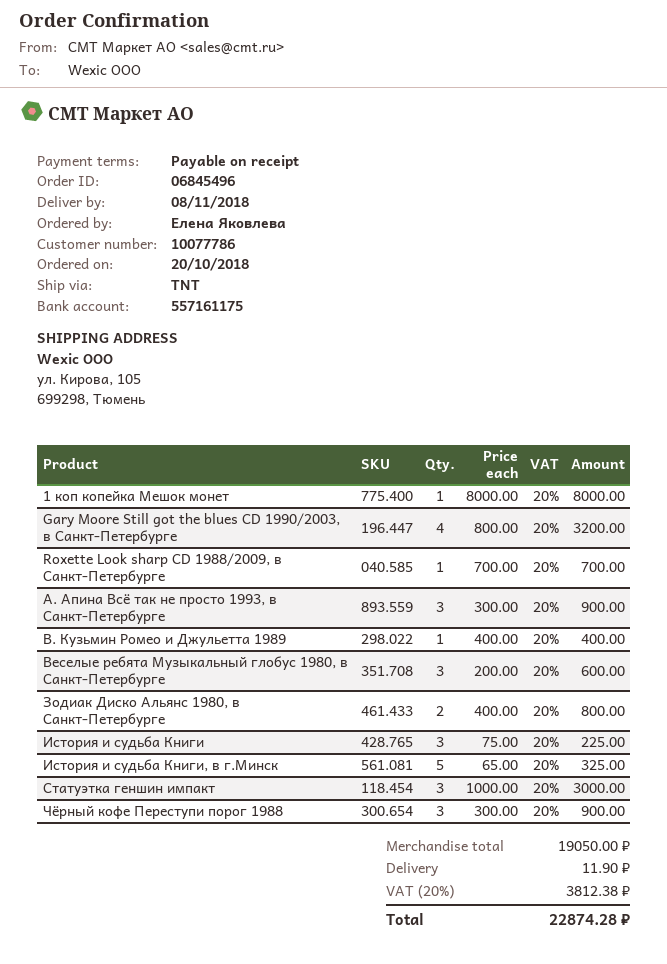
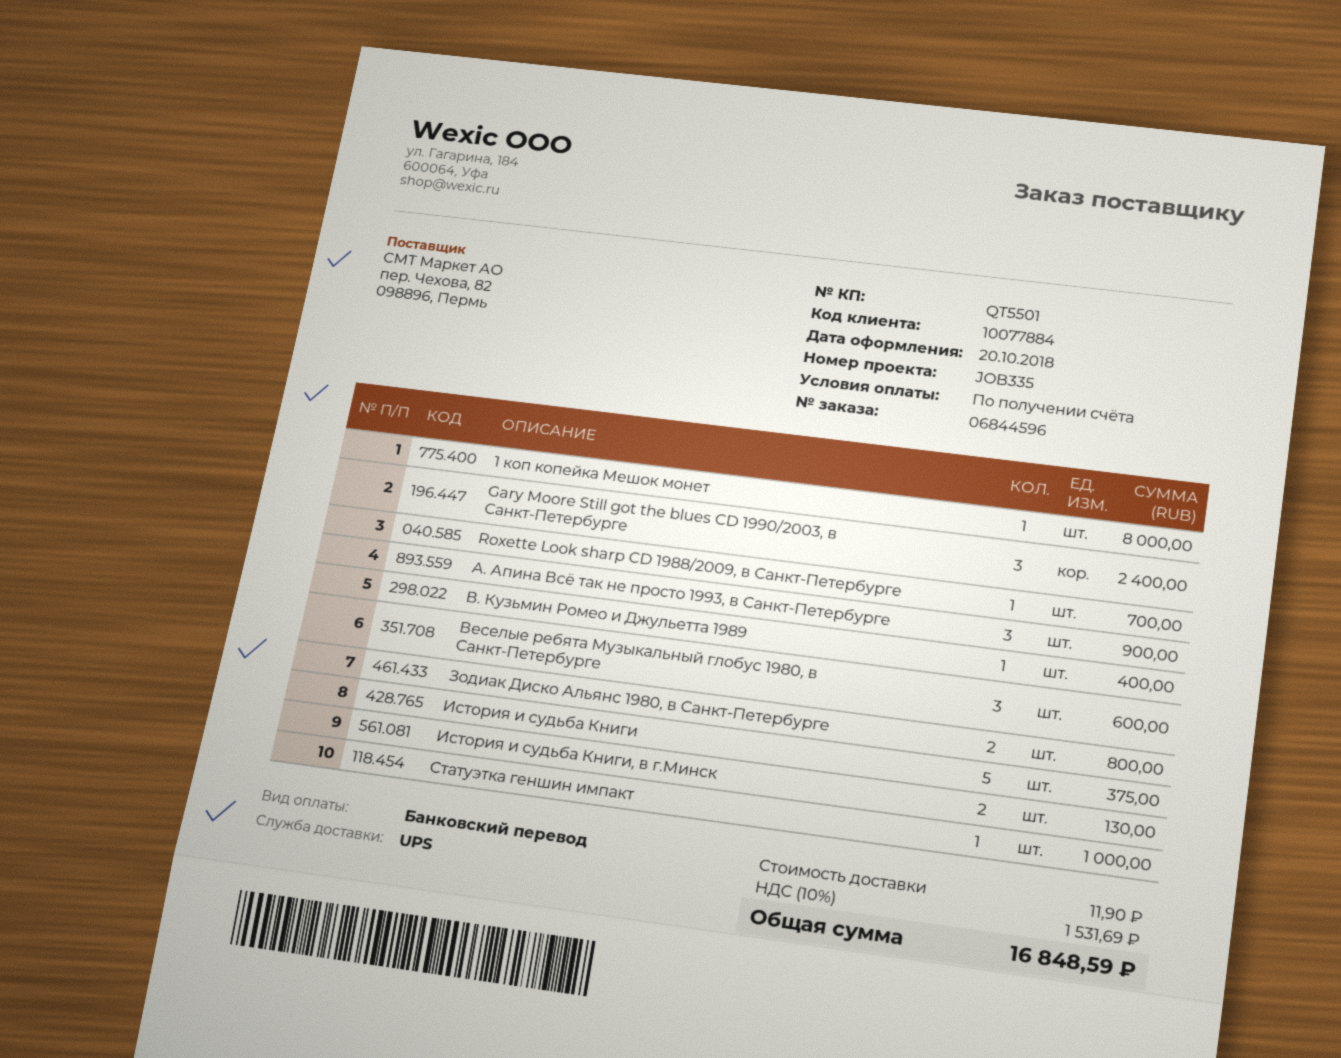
order number: 06845496 -> 06844596
customer number: 10077786 -> 10077884
shipping method: TNT -> UPS
Gary Moore Still got the blues CD 1990/2003, в Санкт-Петербурге: 4 for 3200.00 -> 3 for 2400.00
История и судьба Книги: 3 for 225.00 -> 5 for 375.00
История и судьба Книги, в г.Минск: 5 for 325.00 -> 2 for 130.00
Статуэтка геншин импакт: 3 for 3000.00 -> 1 for 1000.00
Чёрный кофе Переступи порог 1988: 3 for 900.00 -> none
tax: 20% = 3812.38 -> 10% = 1531.69
total: 22874.28 -> 16848.59

